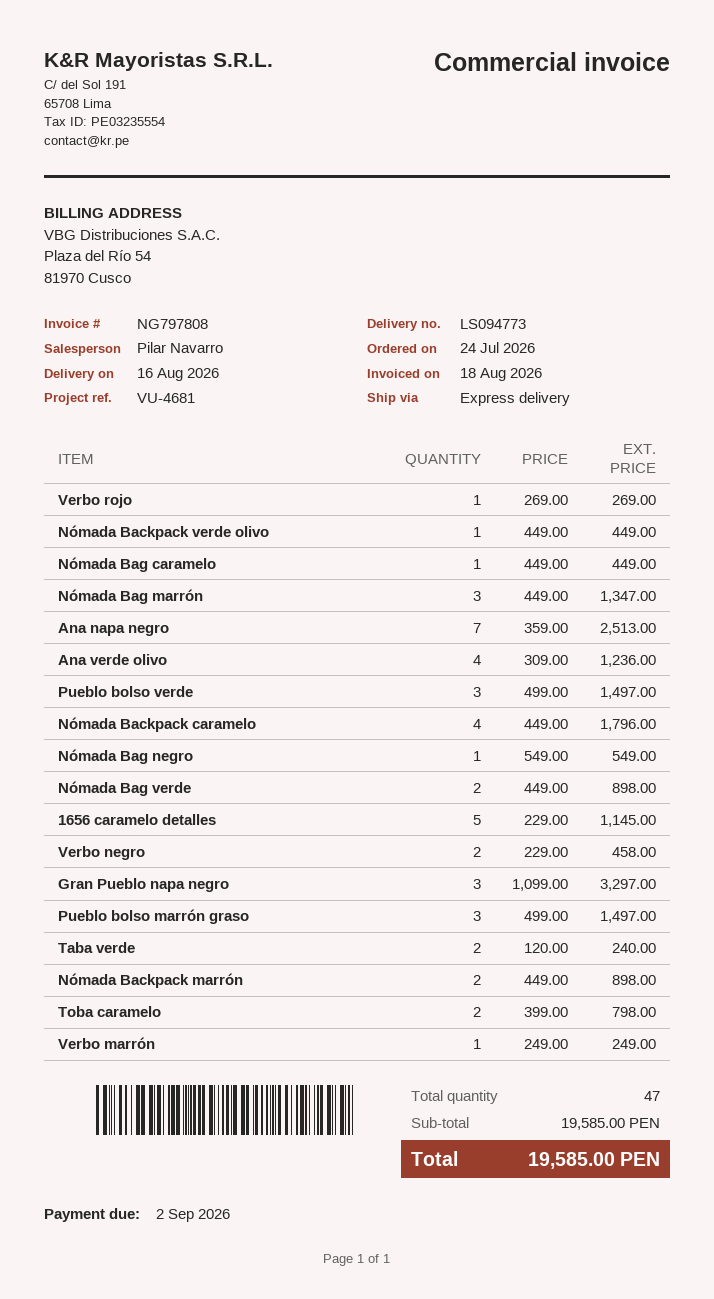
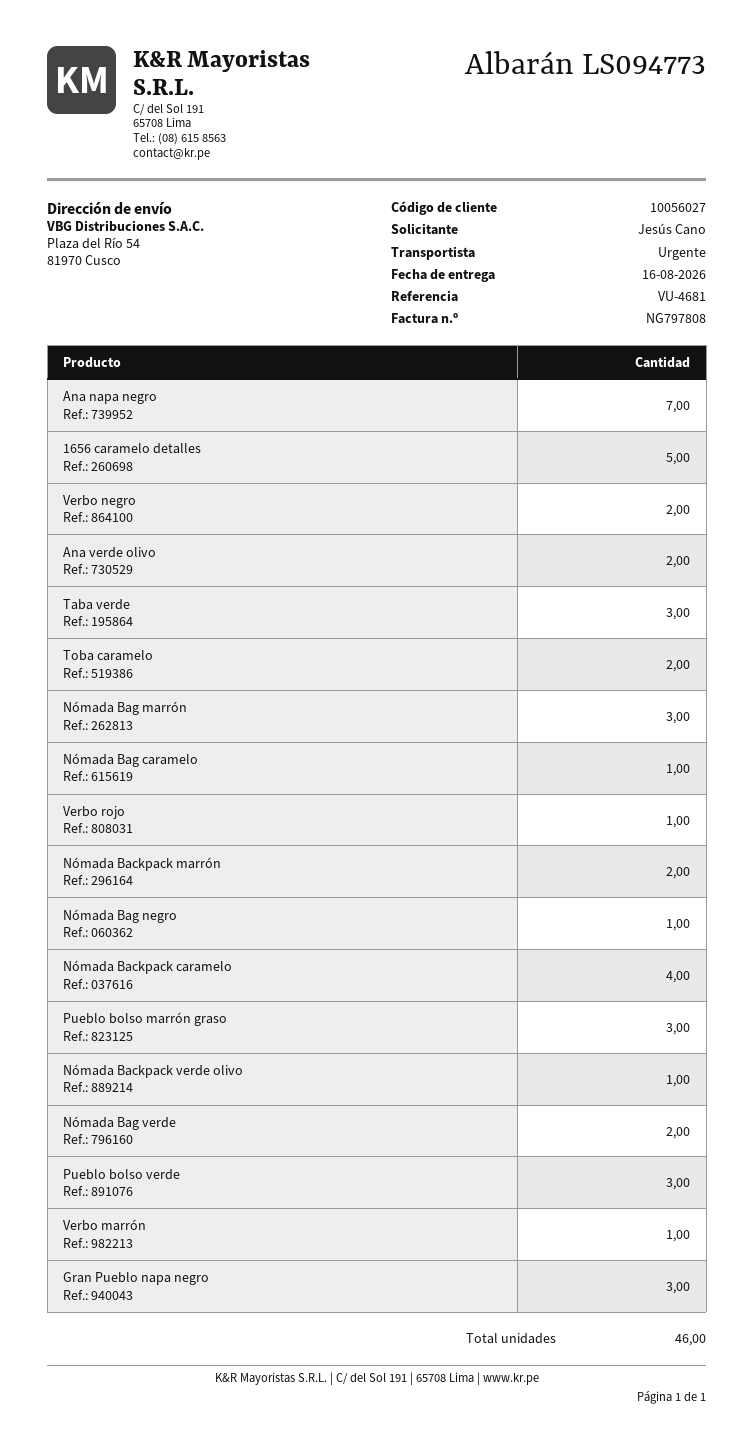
Ana verde olivo: 4 -> 2
Taba verde: 2 -> 3
total quantity: 47 -> 46

